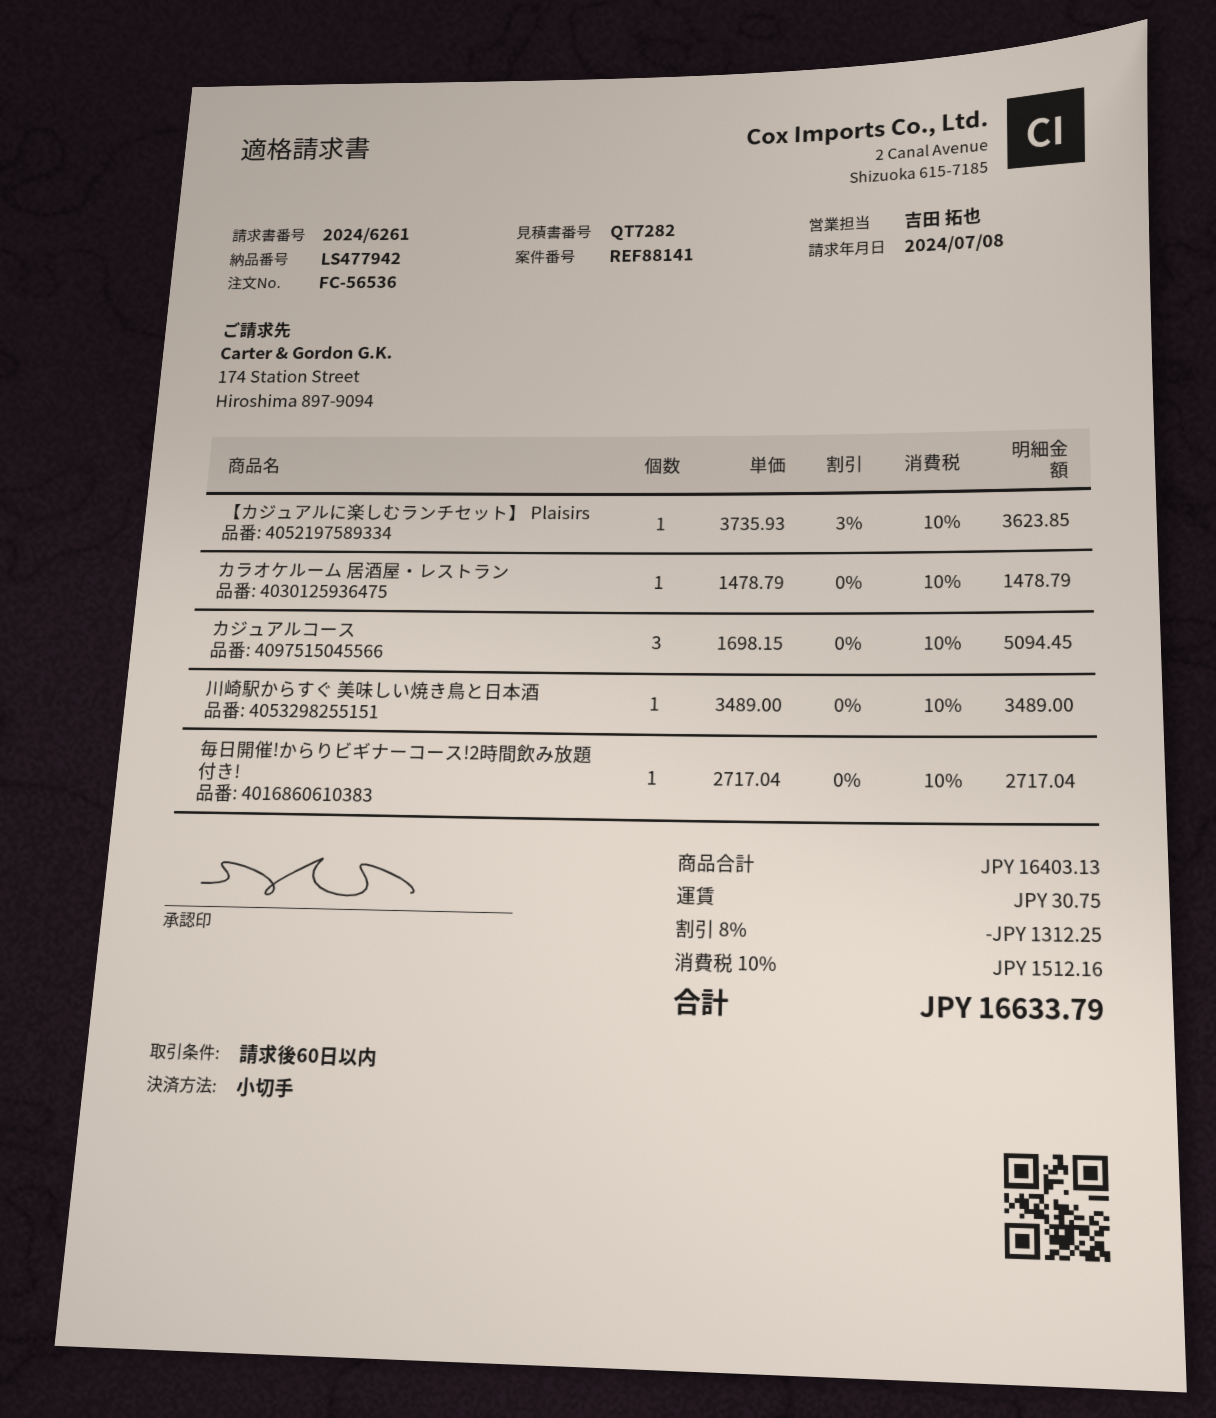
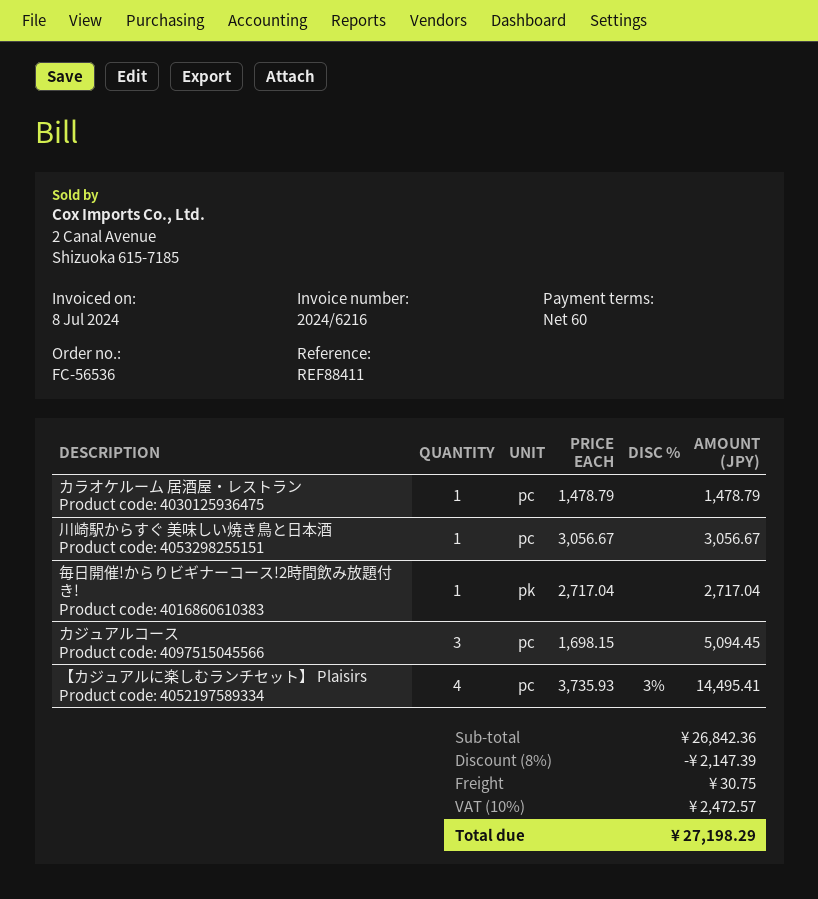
invoice number: 2024/6261 -> 2024/6216
reference: REF88141 -> REF88411
【カジュアルに楽しむランチセット】 Plaisirs: 1 x 3735.93 - 3% = 3623.85 -> 4 x 3735.93 - 3% = 14495.41
川崎駅からすぐ 美味しい焼き鳥と日本酒: 1 x 3489.00 = 3489.00 -> 1 x 3056.67 = 3056.67
subtotal: 16403.13 -> 26842.36
discount: 8% = 1312.25 -> 8% = 2147.39
tax: 10% = 1512.16 -> 10% = 2472.57
total: 16633.79 -> 27198.29

